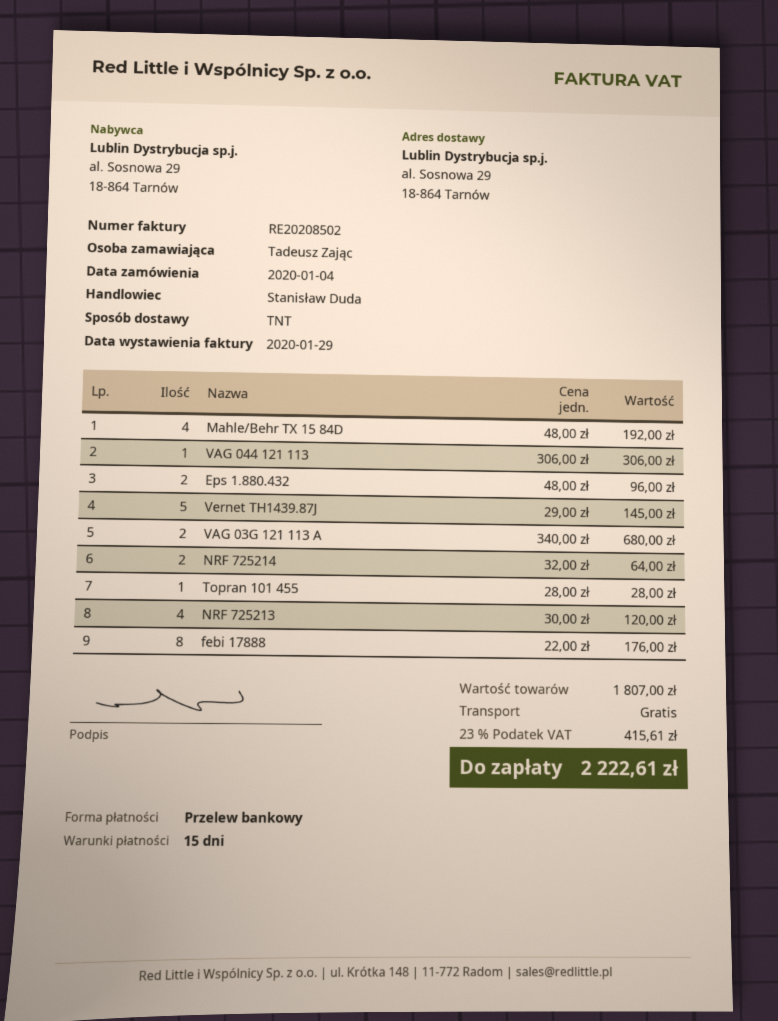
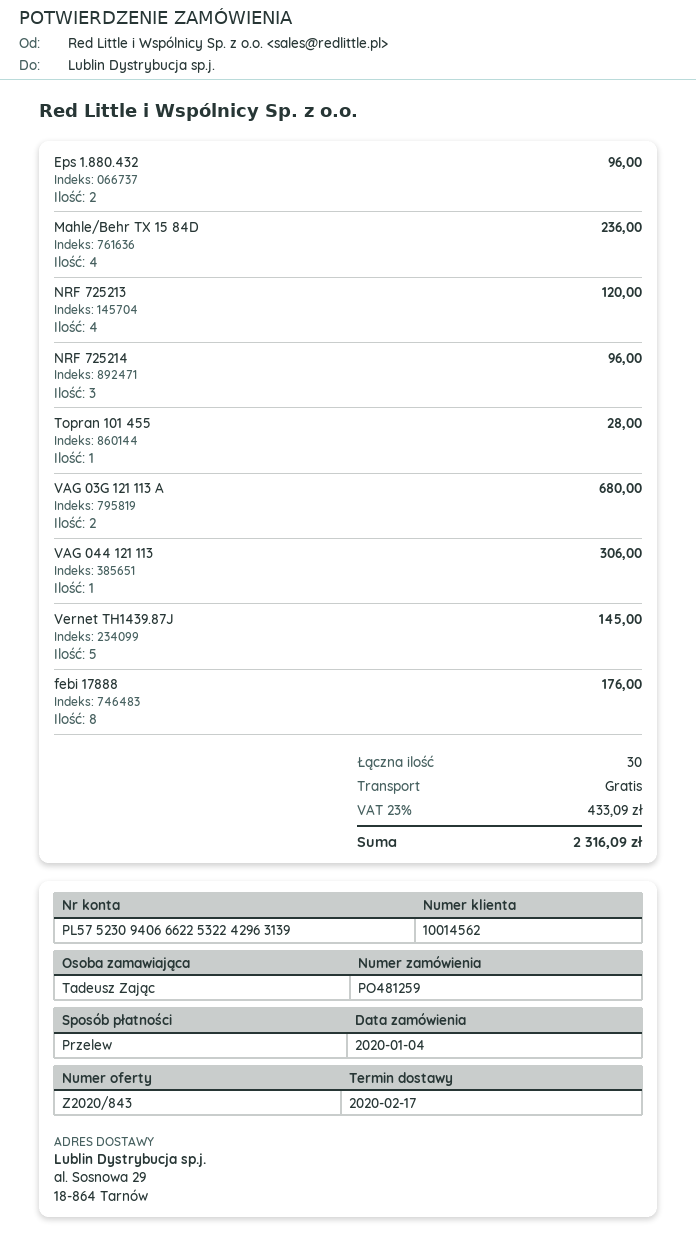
Mahle/Behr TX 15 84D: 4 for 192.00 -> 4 for 236.00
NRF 725214: 2 for 64.00 -> 3 for 96.00
tax: 23% = 415.61 -> 23% = 433.09
total: 2222.61 -> 2316.09

